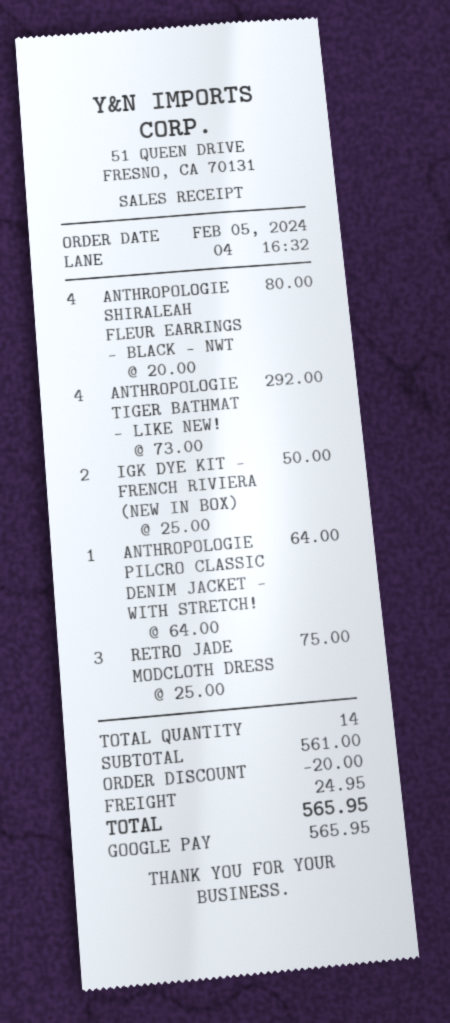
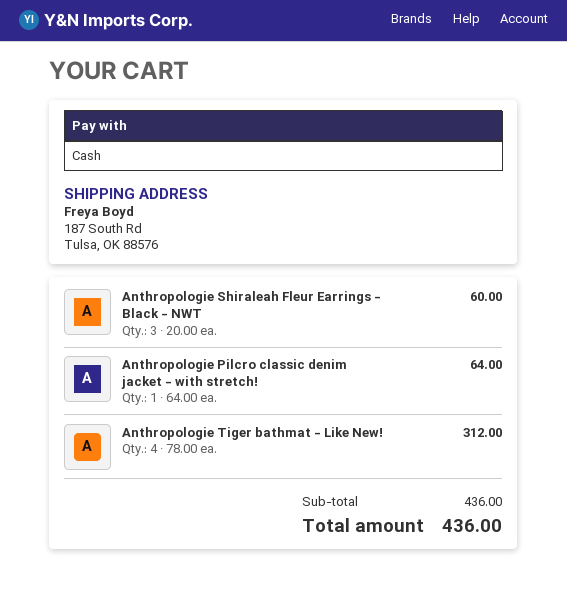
payment method: Google Pay -> cash
ANTHROPOLOGIE SHIRALEAH FLEUR EARRINGS - BLACK - NWT: 4 x 20.00 = 80.00 -> 3 x 20.00 = 60.00
ANTHROPOLOGIE TIGER BATHMAT - LIKE NEW!: 4 x 73.00 = 292.00 -> 4 x 78.00 = 312.00
IGK DYE KIT - FRENCH RIVIERA (NEW IN BOX): 2 x 25.00 = 50.00 -> none
RETRO JADE MODCLOTH DRESS: 3 x 25.00 = 75.00 -> none
subtotal: 561.00 -> 436.00
discount: 20.00 -> none
shipping: 24.95 -> none
total: 565.95 -> 436.00

